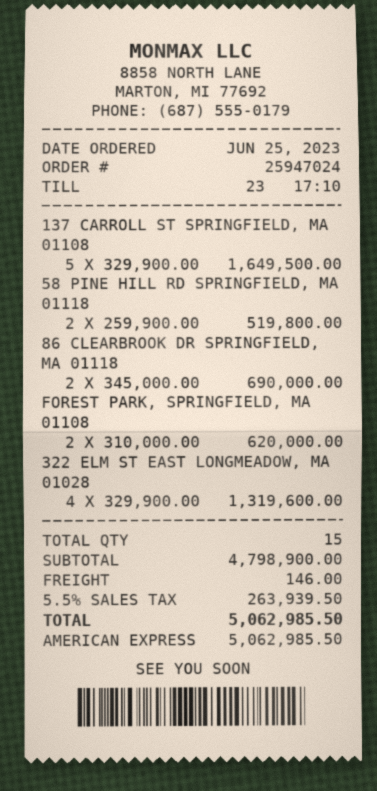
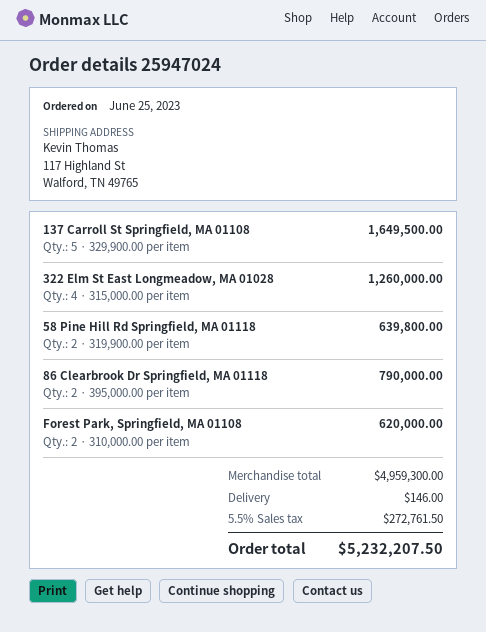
58 PINE HILL RD SPRINGFIELD, MA 01118: 2 x 259900.00 = 519800.00 -> 2 x 319900.00 = 639800.00
86 CLEARBROOK DR SPRINGFIELD, MA 01118: 2 x 345000.00 = 690000.00 -> 2 x 395000.00 = 790000.00
322 ELM ST EAST LONGMEADOW, MA 01028: 4 x 329900.00 = 1319600.00 -> 4 x 315000.00 = 1260000.00
subtotal: 4798900.00 -> 4959300.00
tax: 5.5% = 263939.50 -> 5.5% = 272761.50
total: 5062985.50 -> 5232207.50

